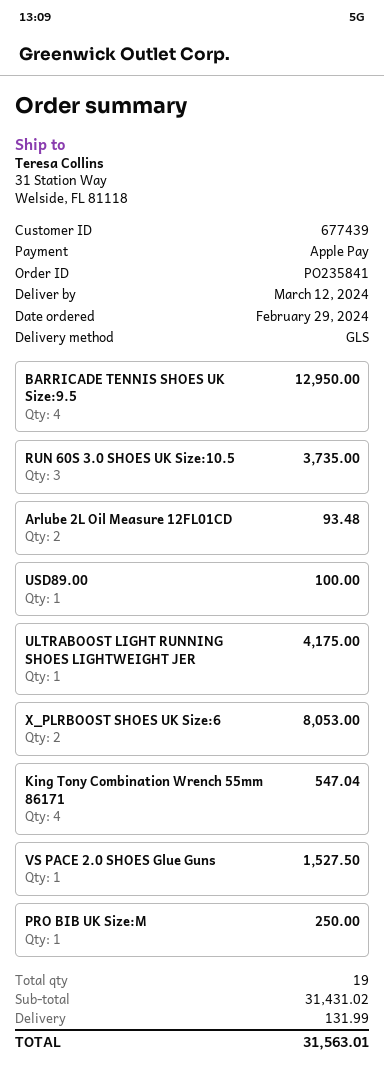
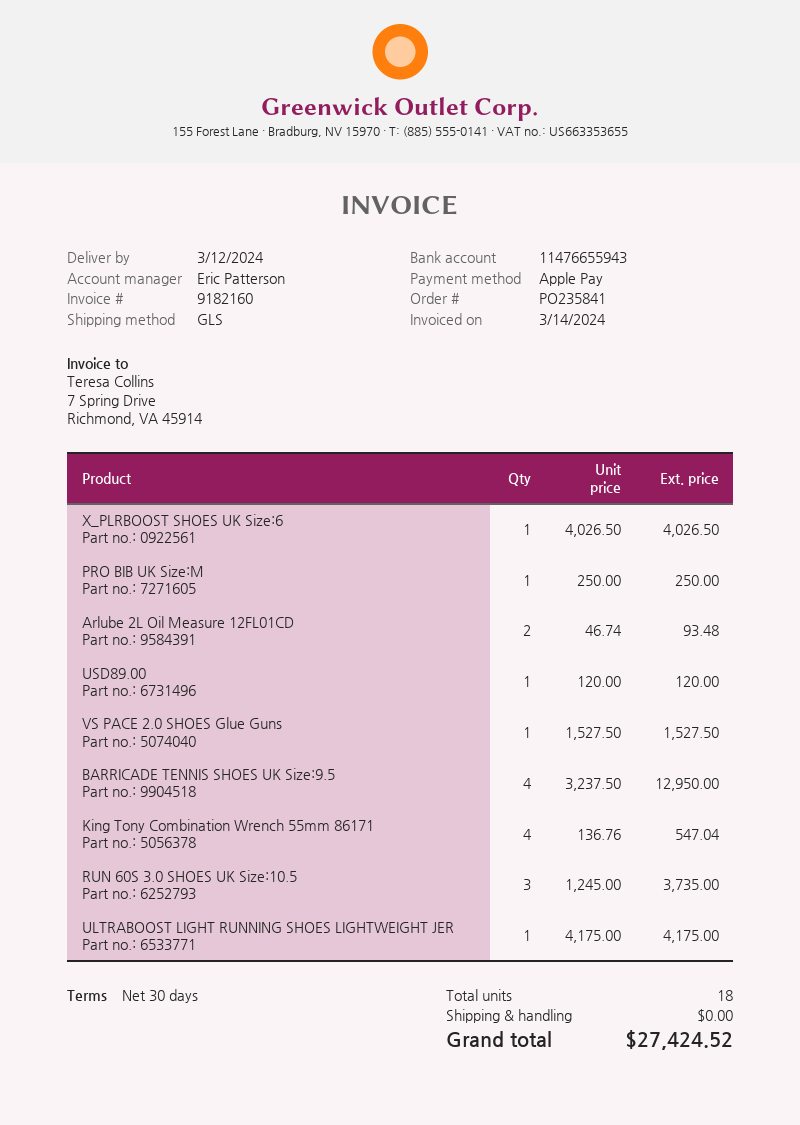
USD89.00: 1 for 100.00 -> 1 for 120.00
X_PLRBOOST SHOES UK Size:6: 2 for 8053.00 -> 1 for 4026.50
total quantity: 19 -> 18
shipping: 131.99 -> 0.00
total: 31563.01 -> 27424.52

